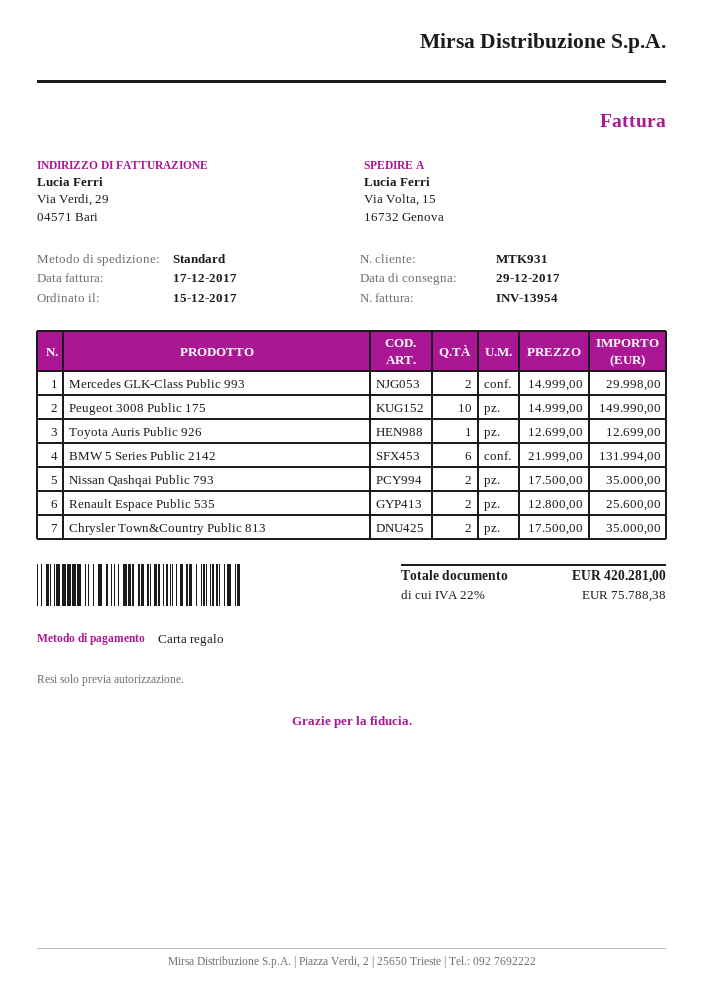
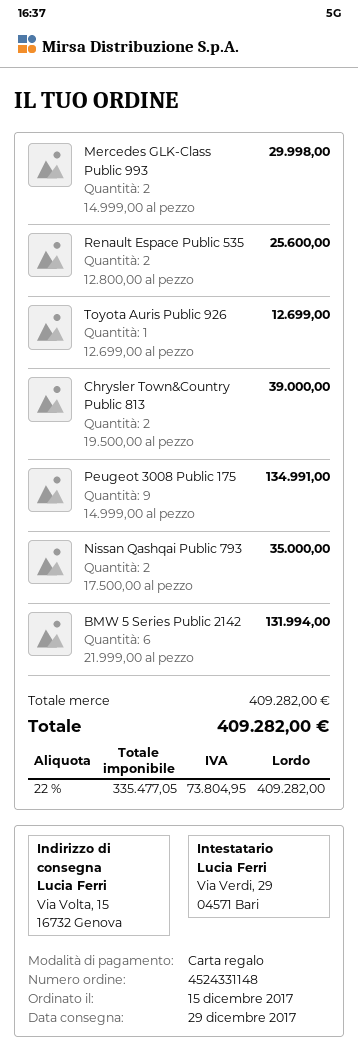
Peugeot 3008 Public 175: 10 x 14999.00 = 149990.00 -> 9 x 14999.00 = 134991.00
Chrysler Town&Country Public 813: 2 x 17500.00 = 35000.00 -> 2 x 19500.00 = 39000.00
tax: 22% = 75788.38 -> 22% = 73804.95
total: 420281.00 -> 409282.00

